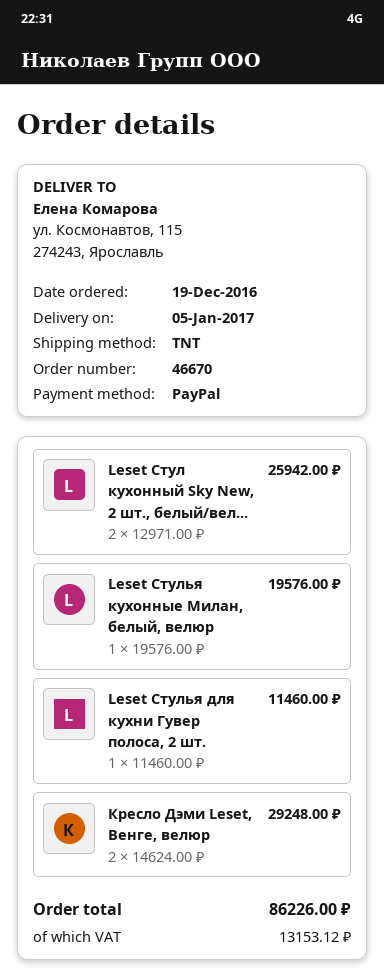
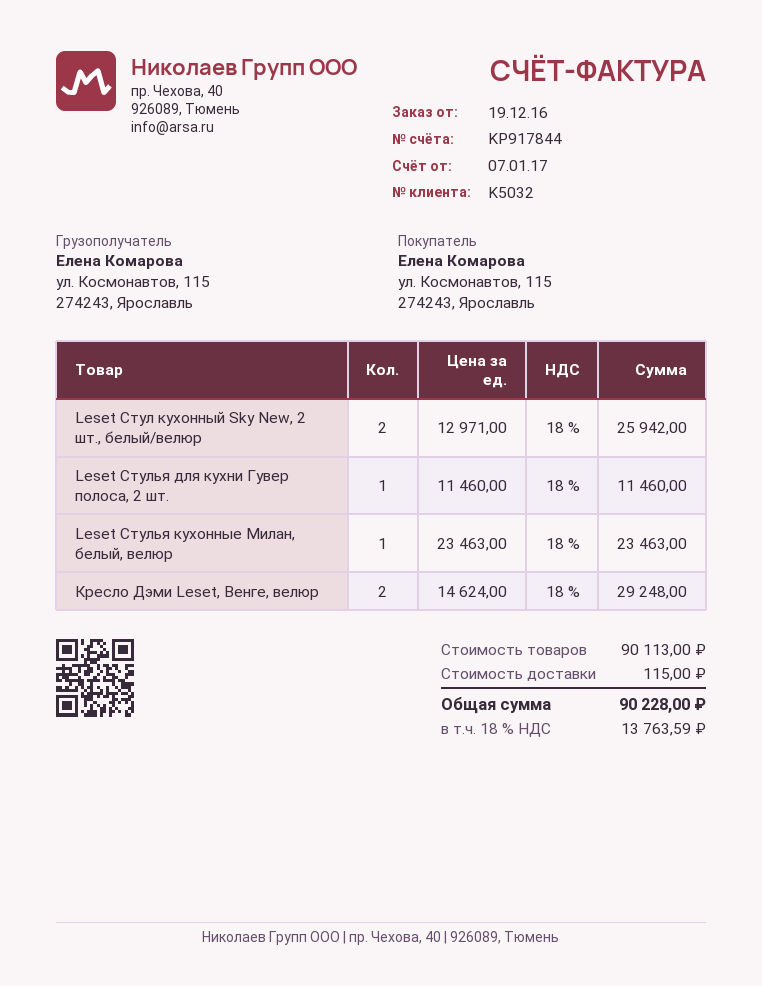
Leset Стулья кухонные Милан, белый, велюр: 1 x 19576.00 = 19576.00 -> 1 x 23463.00 = 23463.00
shipping: none -> 115.00
tax: 13153.12 -> 13763.59
total: 86226.00 -> 90228.00

